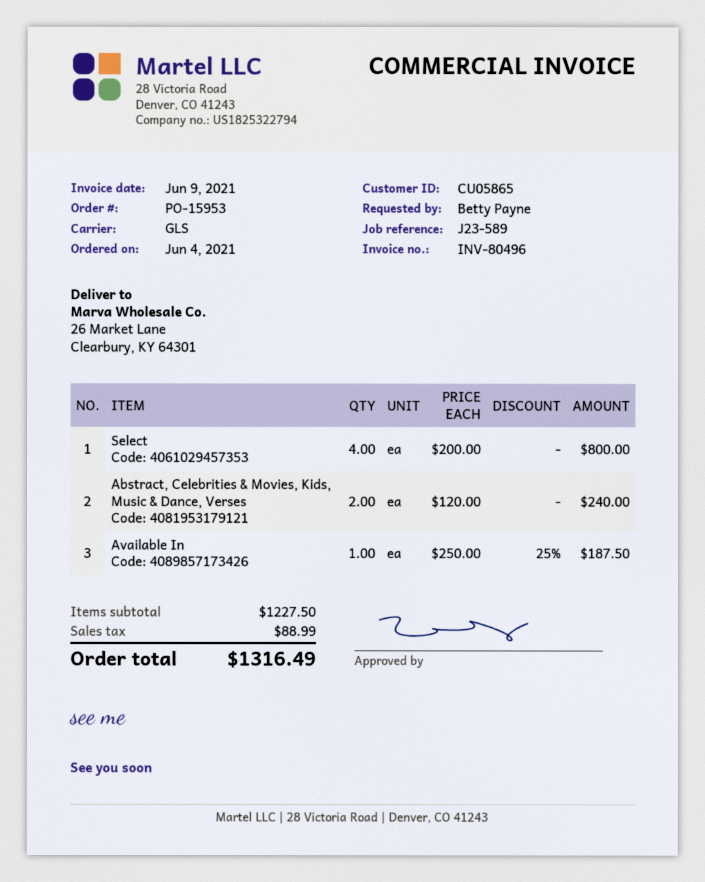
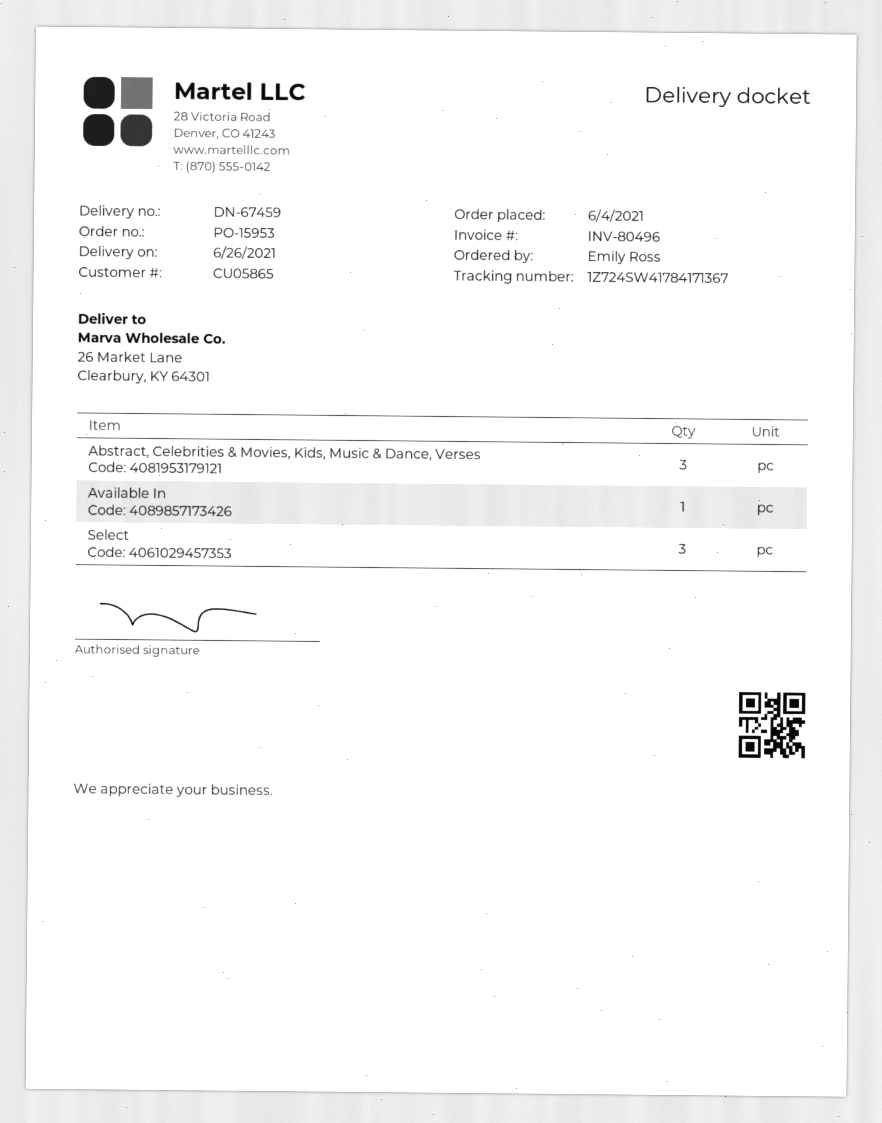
ordered by: Betty Payne -> Emily Ross
Select: 4 -> 3
Abstract, Celebrities & Movies, Kids, Music & Dance, Verses: 2 -> 3

